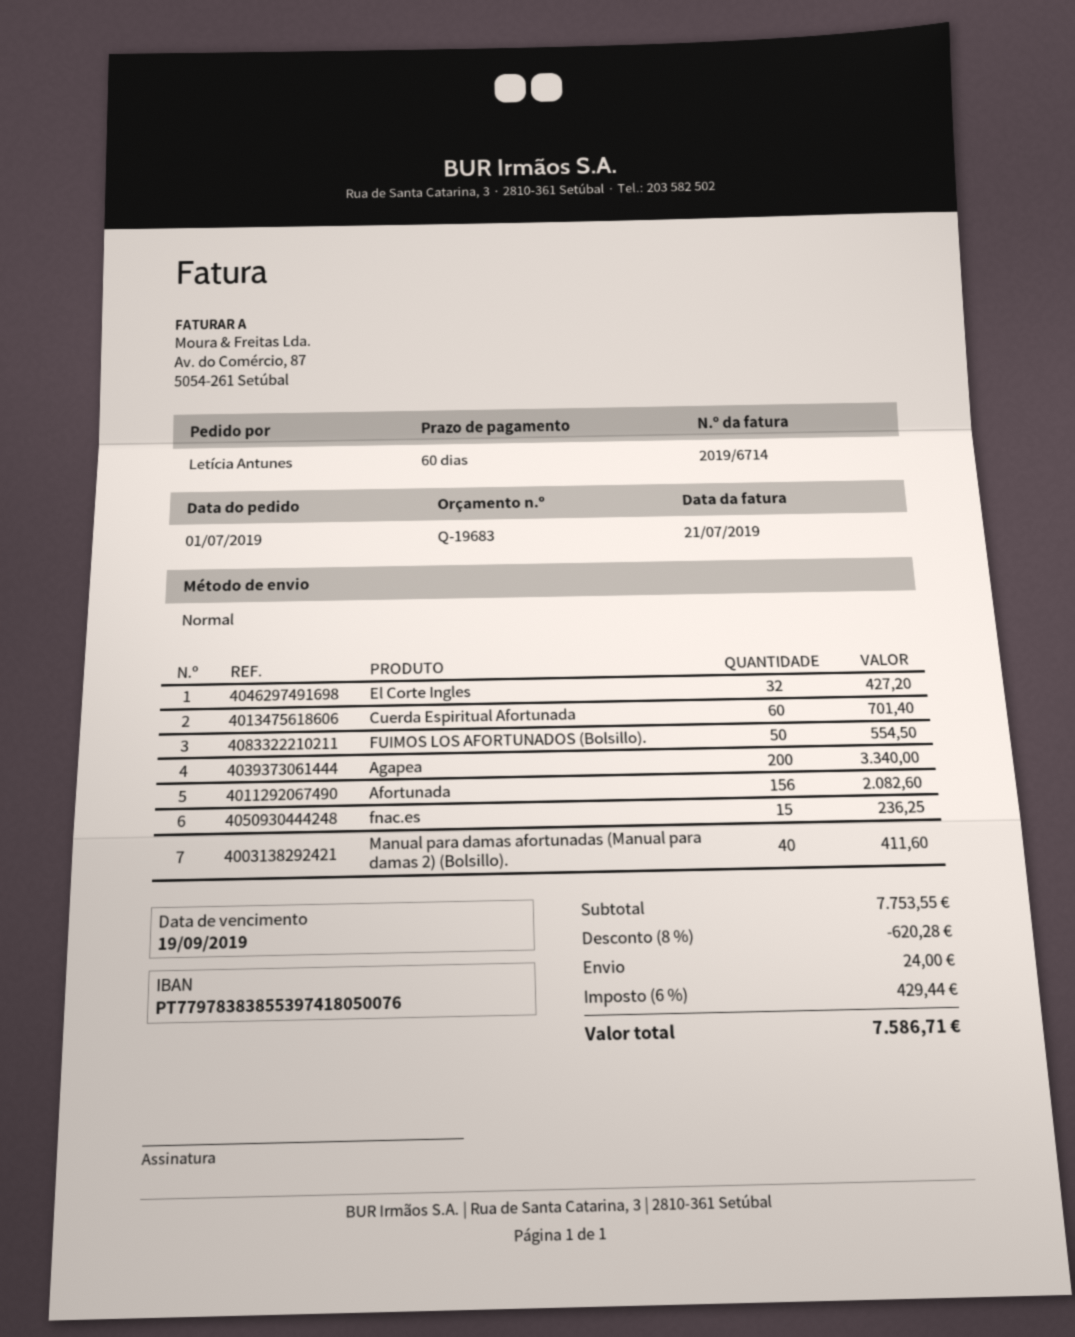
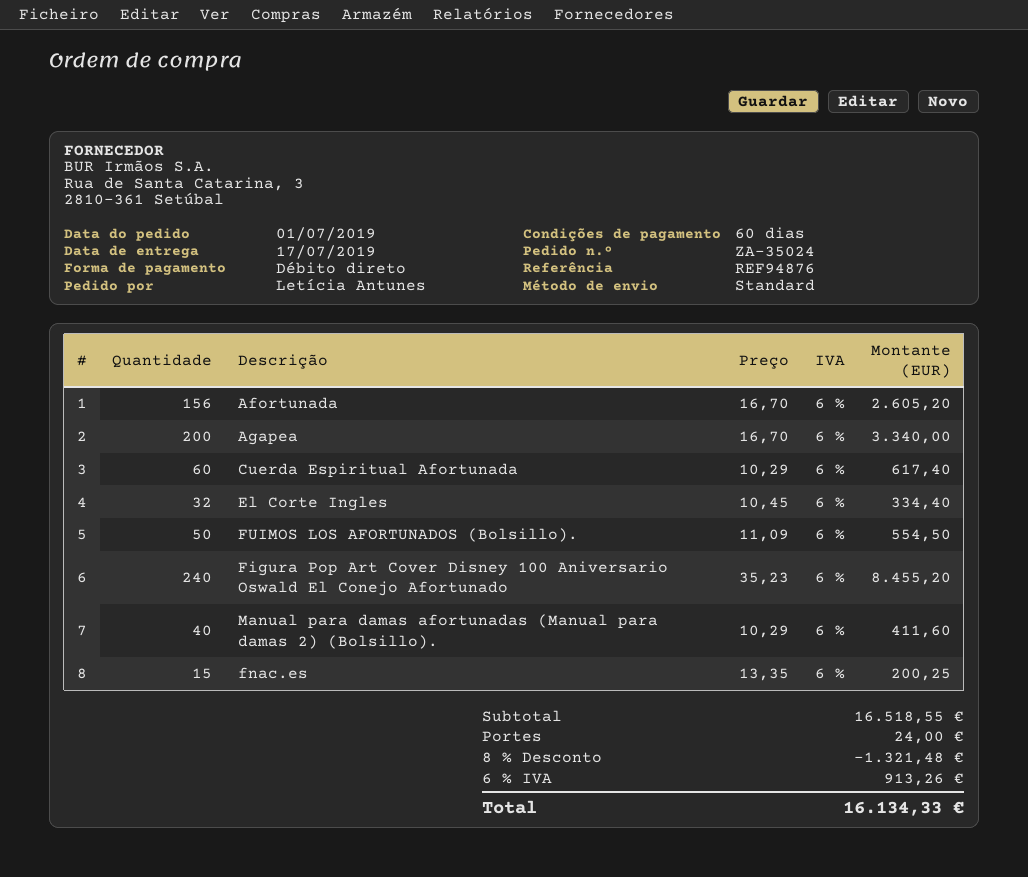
El Corte Ingles: 32 for 427.20 -> 32 for 334.40
Cuerda Espiritual Afortunada: 60 for 701.40 -> 60 for 617.40
Afortunada: 156 for 2082.60 -> 156 for 2605.20
fnac.es: 15 for 236.25 -> 15 for 200.25
Figura Pop Art Cover Disney 100 Aniversario Oswald El Conejo Afortunado: none -> 240 for 8455.20
subtotal: 7753.55 -> 16518.55
discount: 8% = 620.28 -> 8% = 1321.48
tax: 6% = 429.44 -> 6% = 913.26
total: 7586.71 -> 16134.33

